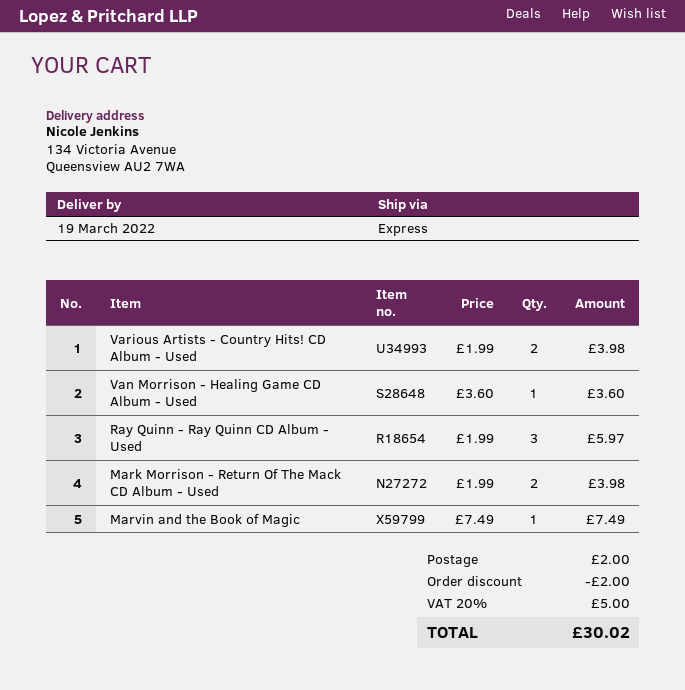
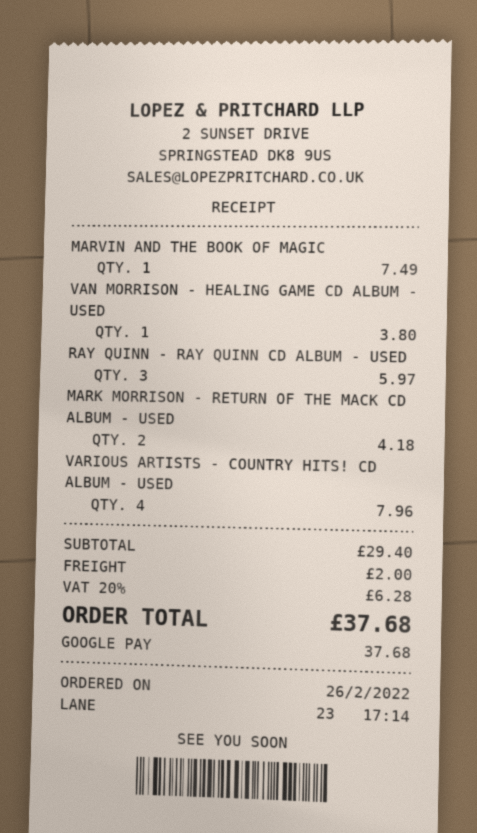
Various Artists - Country Hits! CD Album - Used: 2 for 3.98 -> 4 for 7.96
Van Morrison - Healing Game CD Album - Used: 1 for 3.60 -> 1 for 3.80
Mark Morrison - Return Of The Mack CD Album - Used: 2 for 3.98 -> 2 for 4.18
discount: 2.00 -> none
tax: 20% = 5.00 -> 20% = 6.28
total: 30.02 -> 37.68

